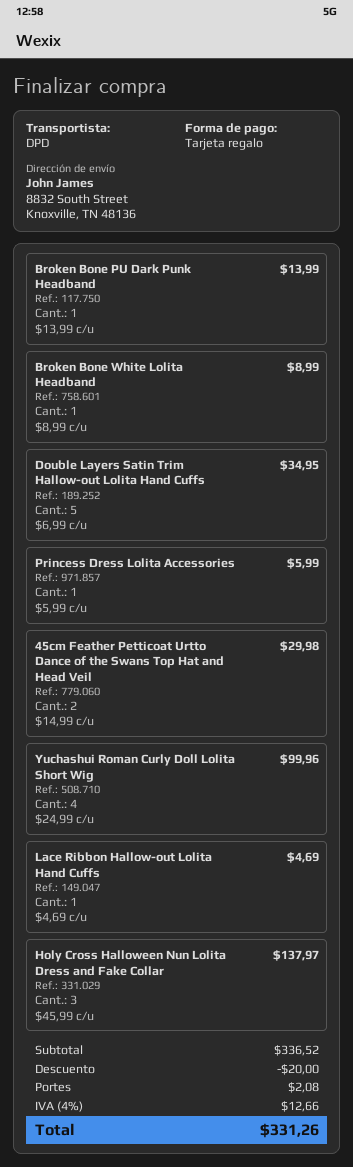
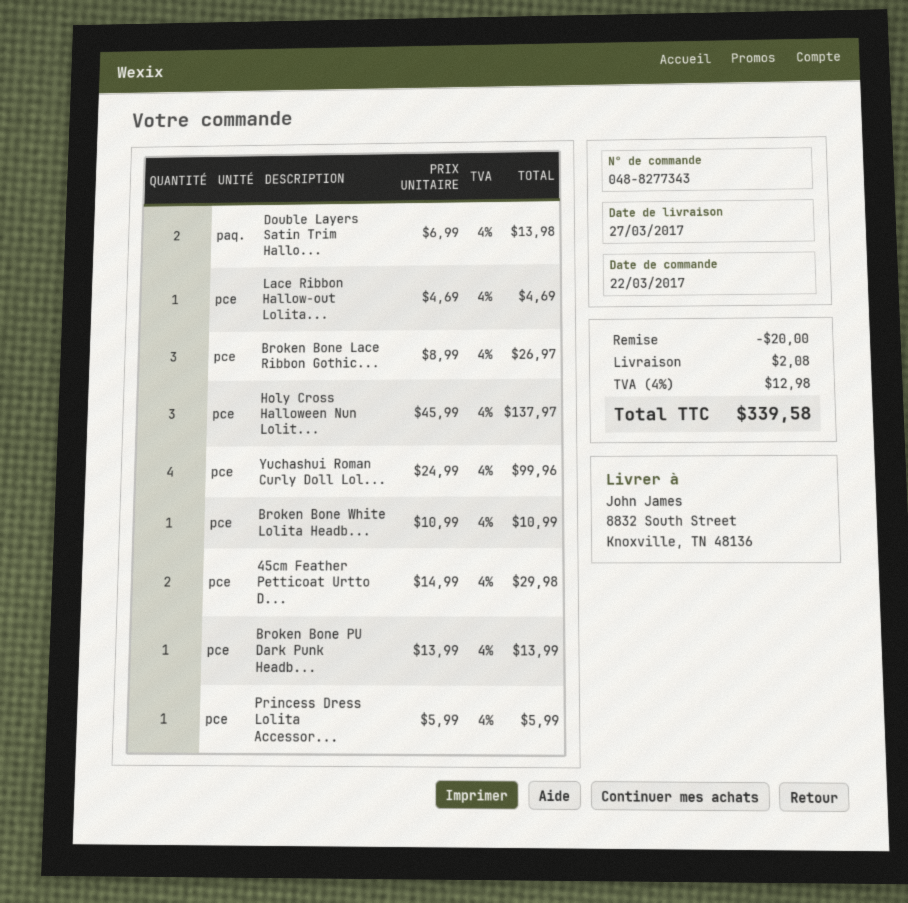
Broken Bone White Lolita Headband: 1 x 8.99 = 8.99 -> 1 x 10.99 = 10.99
Double Layers Satin Trim Hallow-out Lolita Hand Cuffs: 5 x 6.99 = 34.95 -> 2 x 6.99 = 13.98
Broken Bone Lace Ribbon Gothic...: none -> 3 x 8.99 = 26.97
tax: 4% = 12.66 -> 4% = 12.98
total: 331.26 -> 339.58

